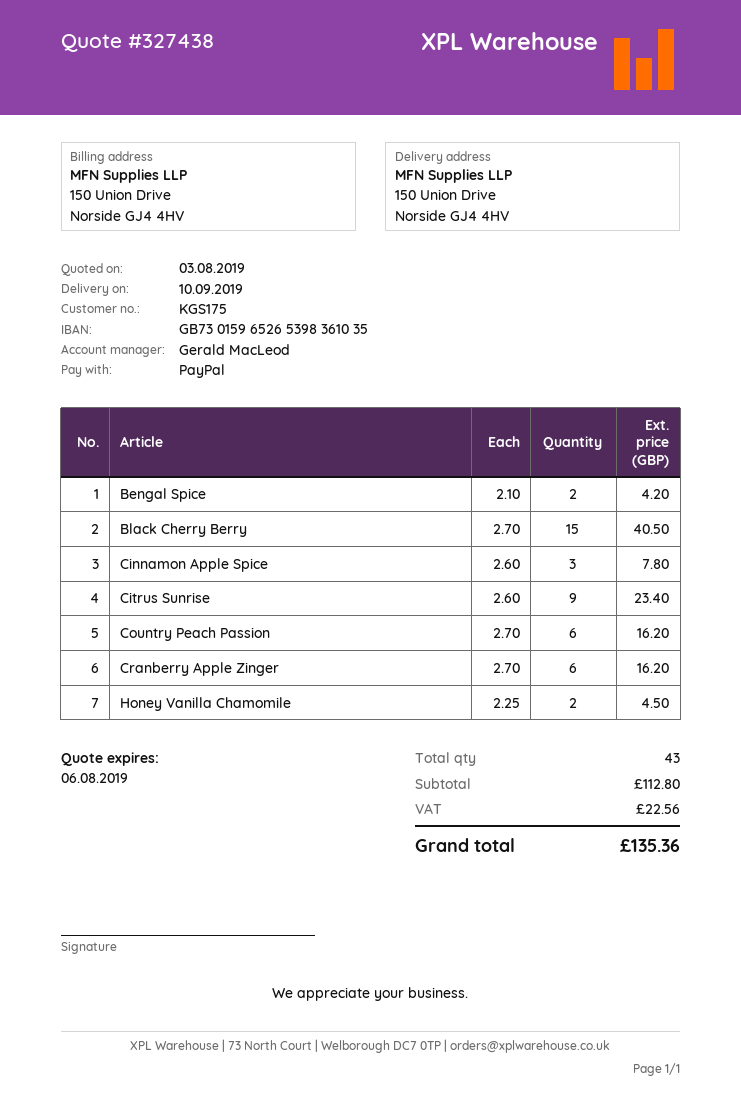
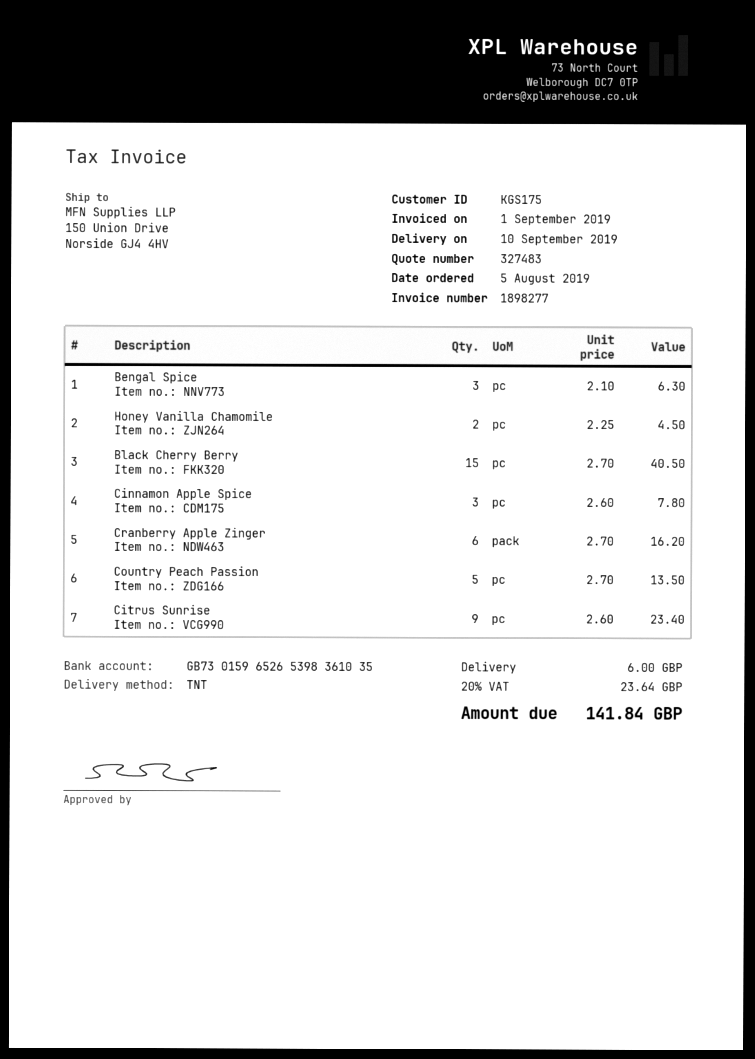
quote number: 327438 -> 327483
Bengal Spice: 2 x 2.10 = 4.20 -> 3 x 2.10 = 6.30
Country Peach Passion: 6 x 2.70 = 16.20 -> 5 x 2.70 = 13.50
shipping: none -> 6.00
tax: 22.56 -> 23.64
total: 135.36 -> 141.84

